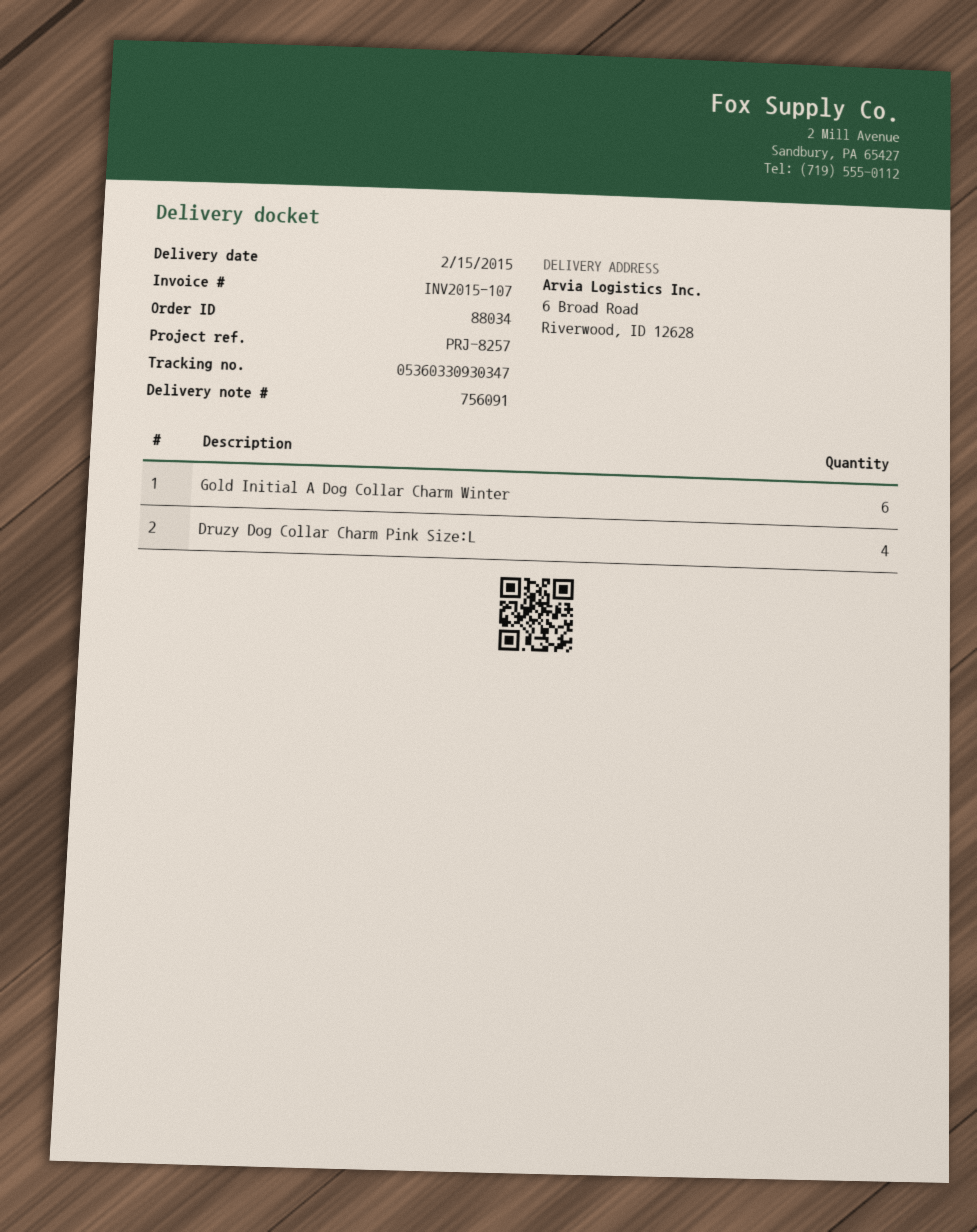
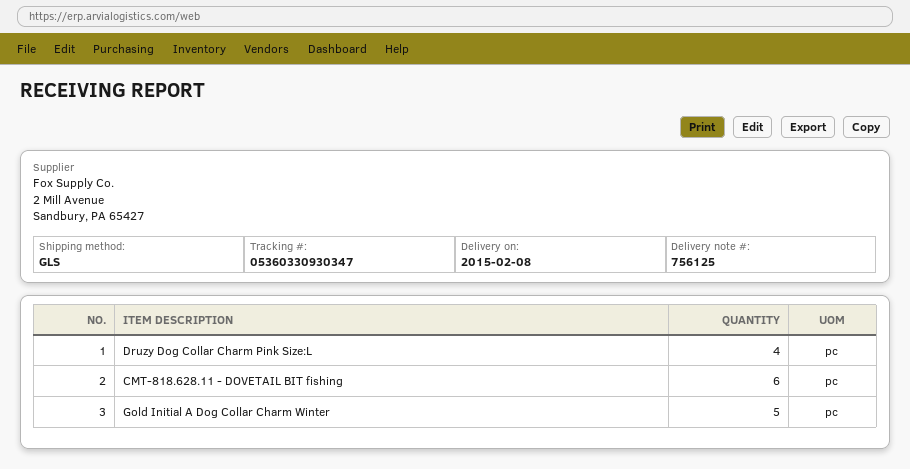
delivery note number: 756091 -> 756125
delivery date: 2015-02-15 -> 2015-02-08
Gold Initial A Dog Collar Charm Winter: 6 -> 5
CMT-818.628.11 - DOVETAIL BIT fishing: none -> 6

